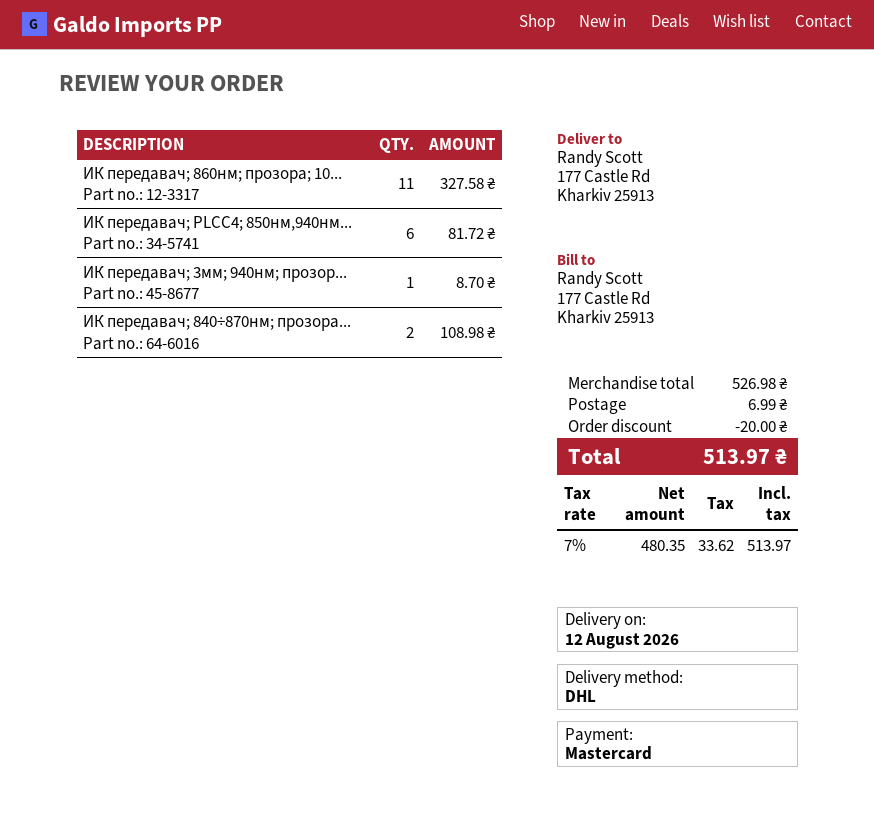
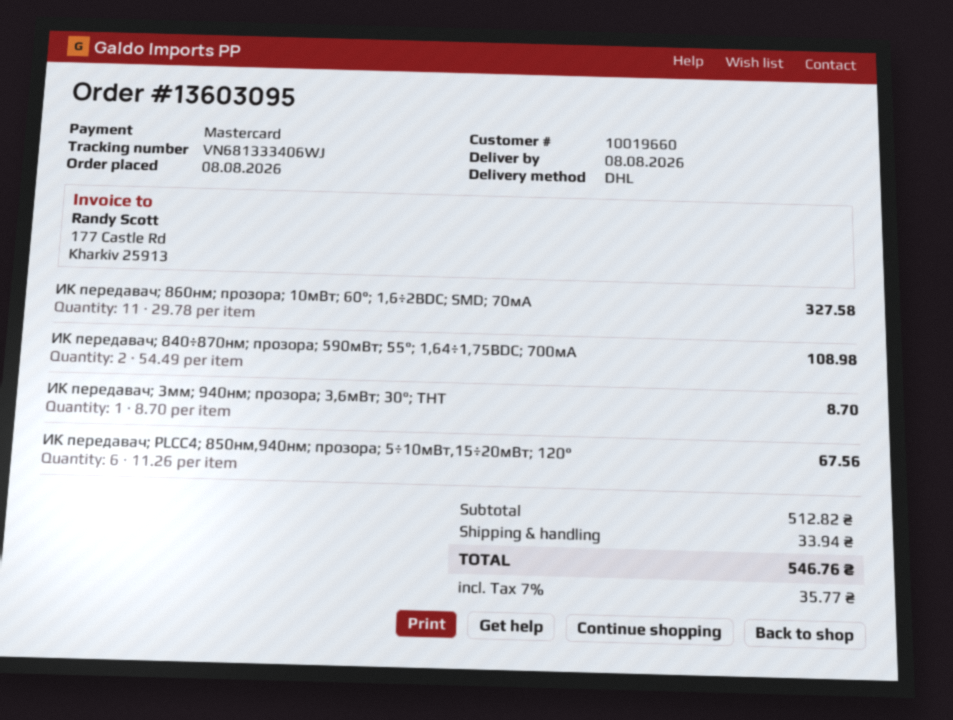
delivery date: 2026-08-12 -> 2026-08-08
ИК передавач; PLCC4; 850нм,940нм...: 6 for 81.72 -> 6 for 67.56
subtotal: 526.98 -> 512.82
discount: 20.00 -> none
shipping: 6.99 -> 33.94
tax: 7% = 33.62 -> 7% = 35.77
total: 513.97 -> 546.76

